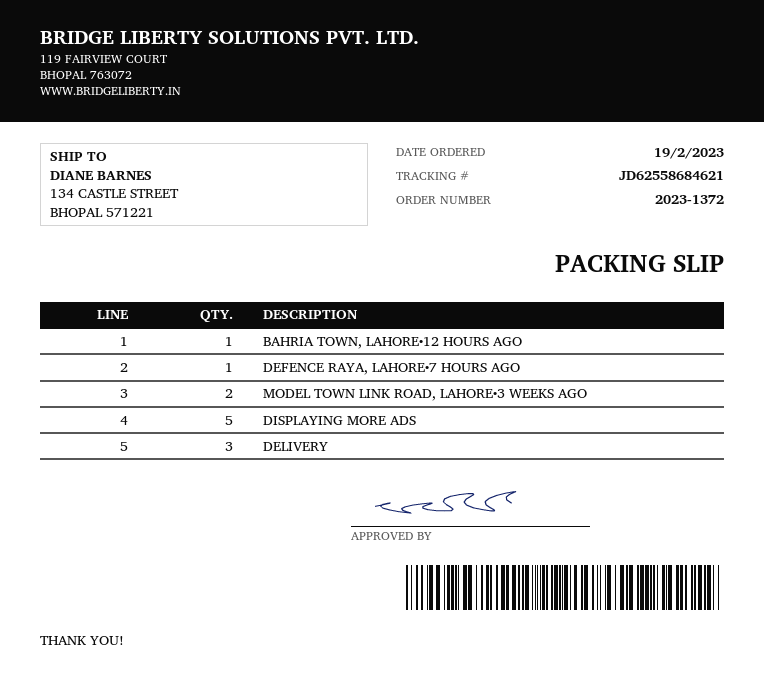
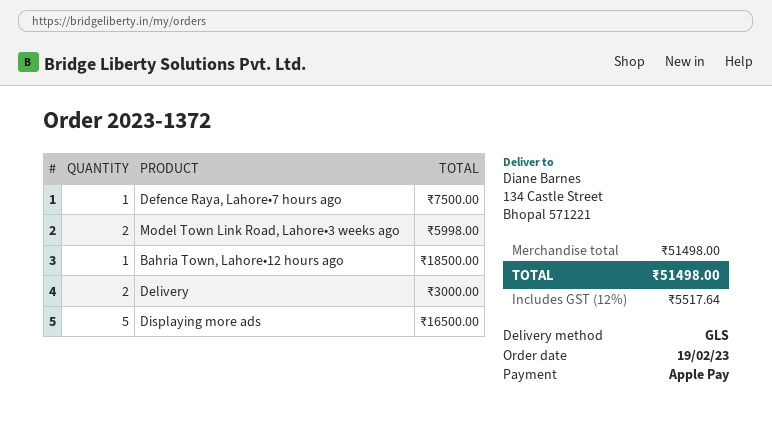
DELIVERY: 3 -> 2

